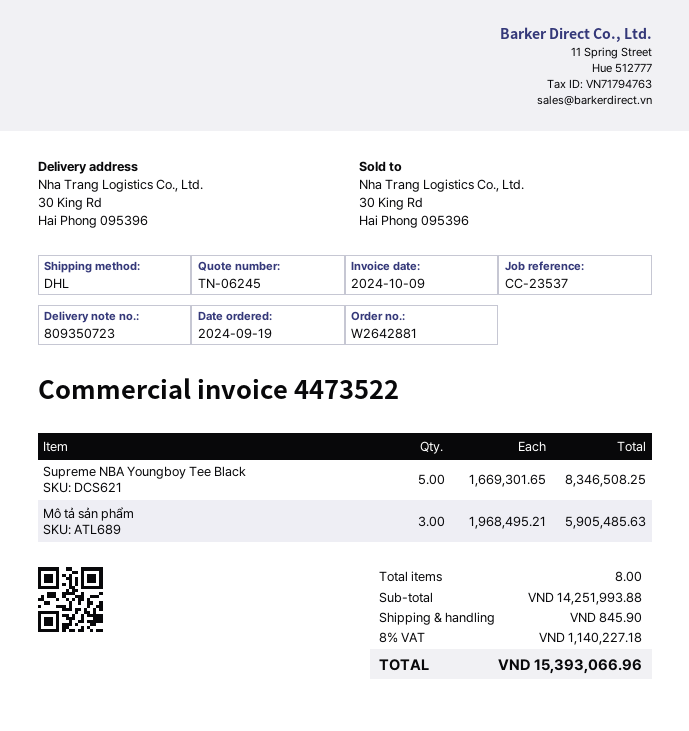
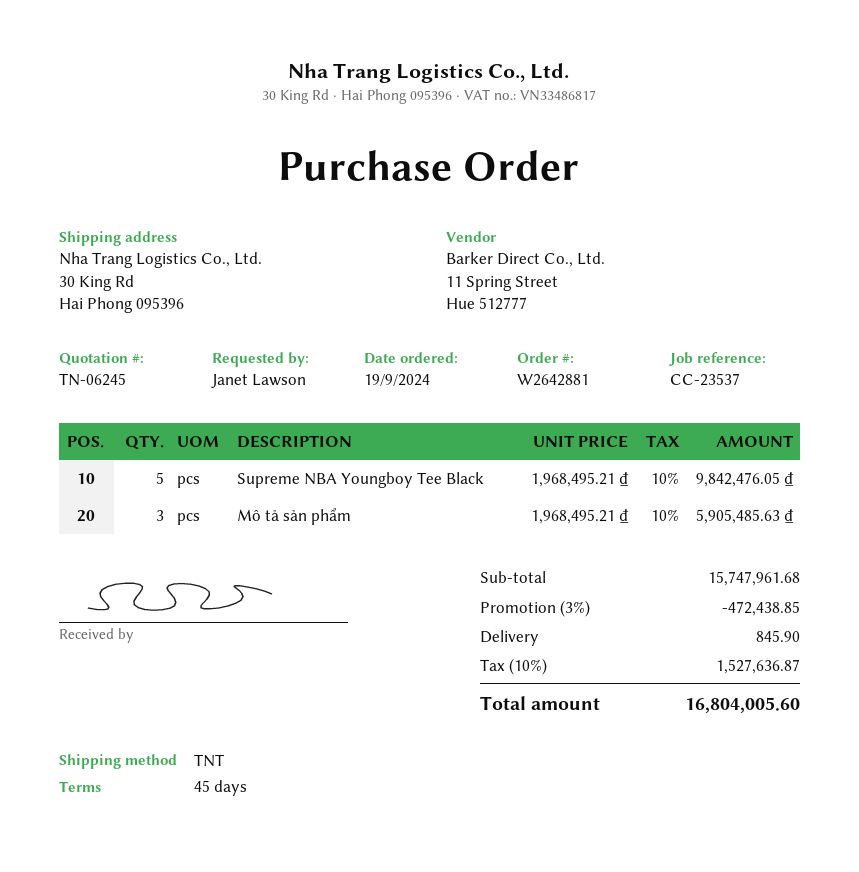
shipping method: DHL -> TNT
Supreme NBA Youngboy Tee Black: 5 x 1669301.65 = 8346508.25 -> 5 x 1968495.21 = 9842476.05
subtotal: 14251993.88 -> 15747961.68
discount: none -> 3% = 472438.85
tax: 8% = 1140227.18 -> 10% = 1527636.87
total: 15393066.96 -> 16804005.60

